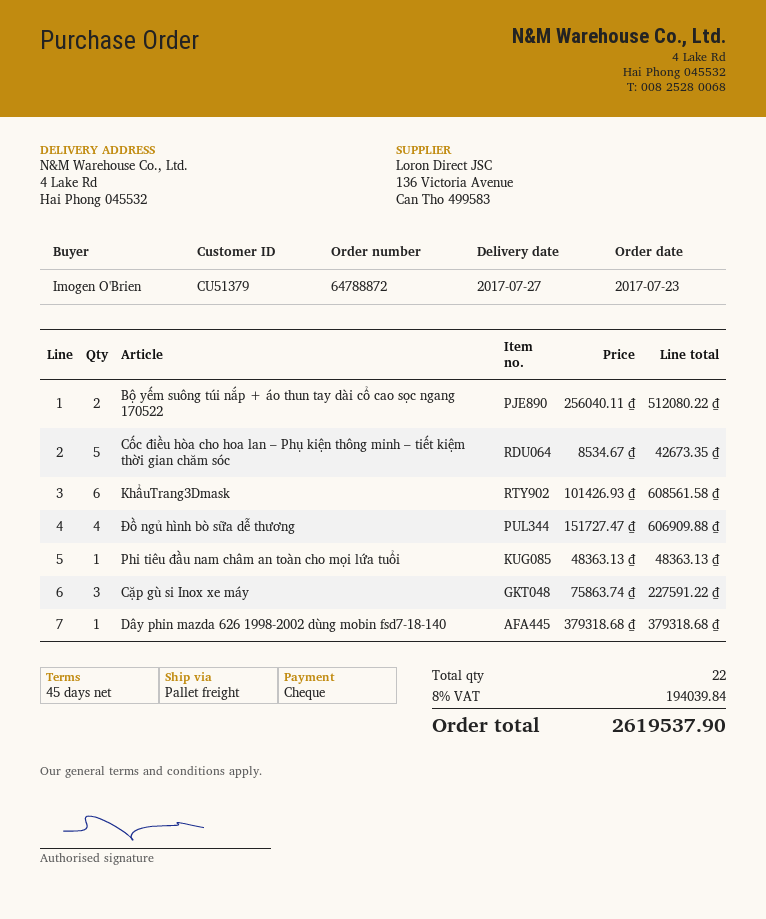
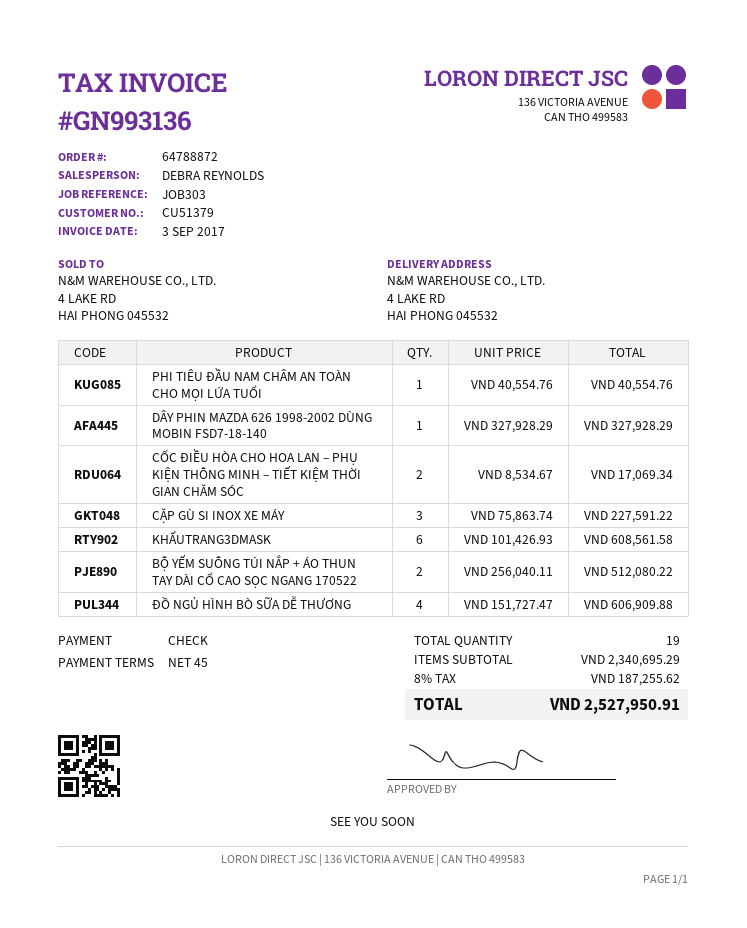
Cốc điều hòa cho hoa lan – Phụ kiện thông minh – tiết kiệm thời gian chăm sóc: 5 x 8534.67 = 42673.35 -> 2 x 8534.67 = 17069.34
Phi tiêu đầu nam châm an toàn cho mọi lứa tuổi: 1 x 48363.13 = 48363.13 -> 1 x 40554.76 = 40554.76
Dây phin mazda 626 1998-2002 dùng mobin fsd7-18-140: 1 x 379318.68 = 379318.68 -> 1 x 327928.29 = 327928.29
total quantity: 22 -> 19
tax: 8% = 194039.84 -> 8% = 187255.62
total: 2619537.90 -> 2527950.91

